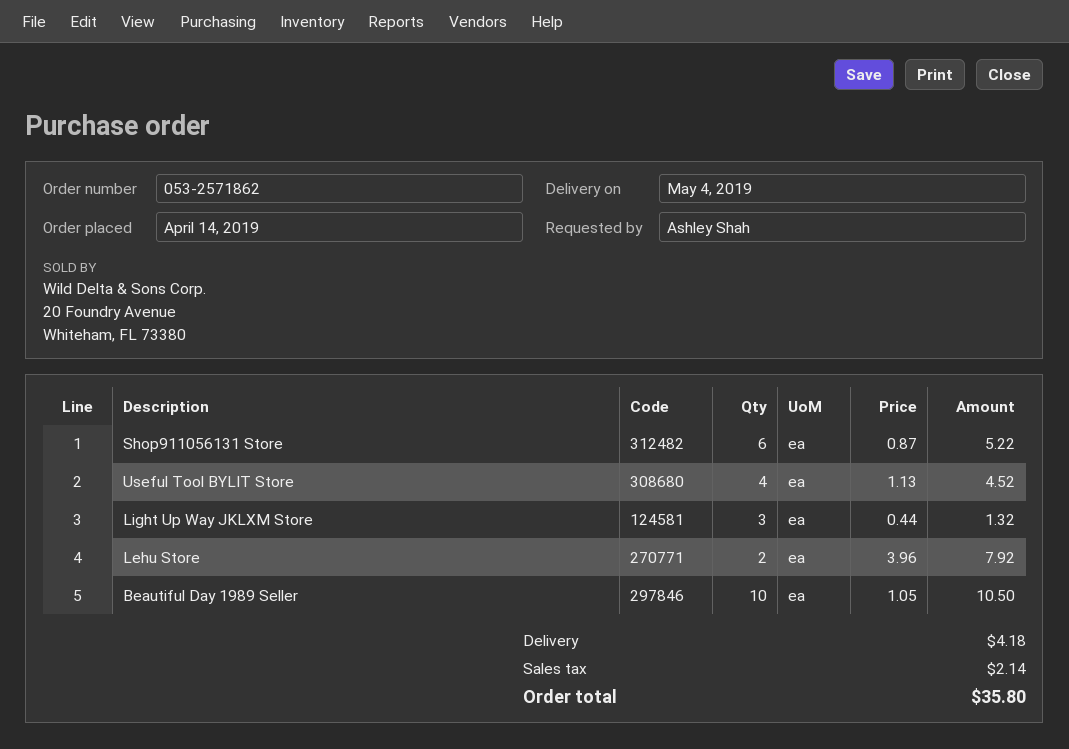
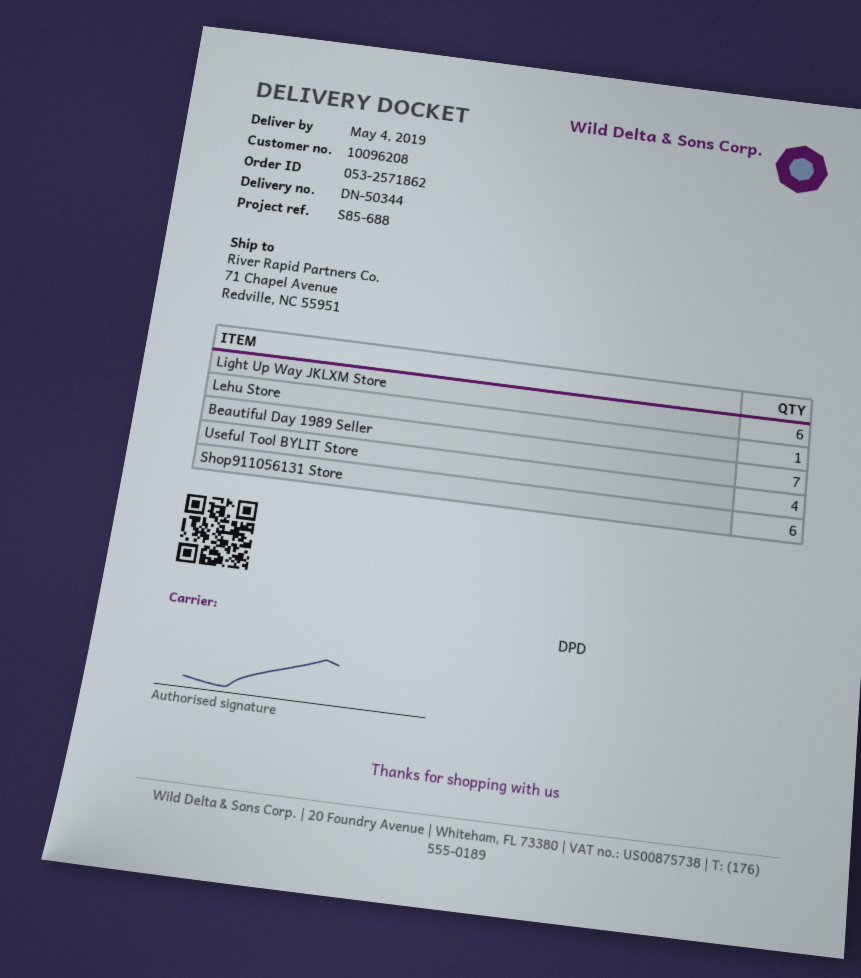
Light Up Way JKLXM Store: 3 -> 6
Lehu Store: 2 -> 1
Beautiful Day 1989 Seller: 10 -> 7

